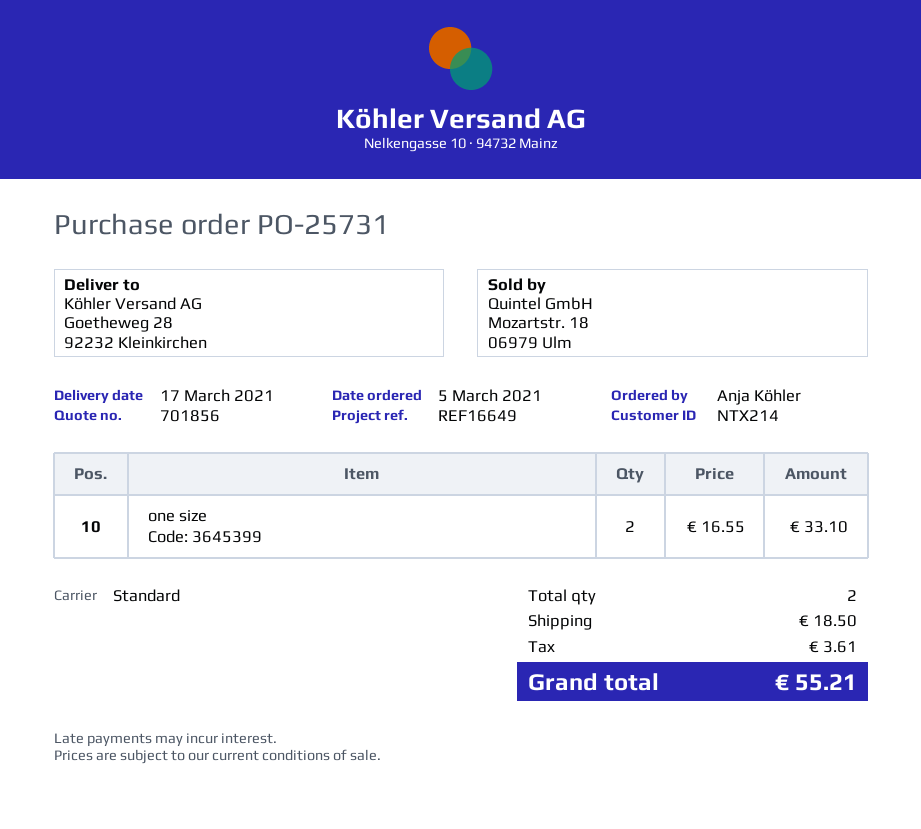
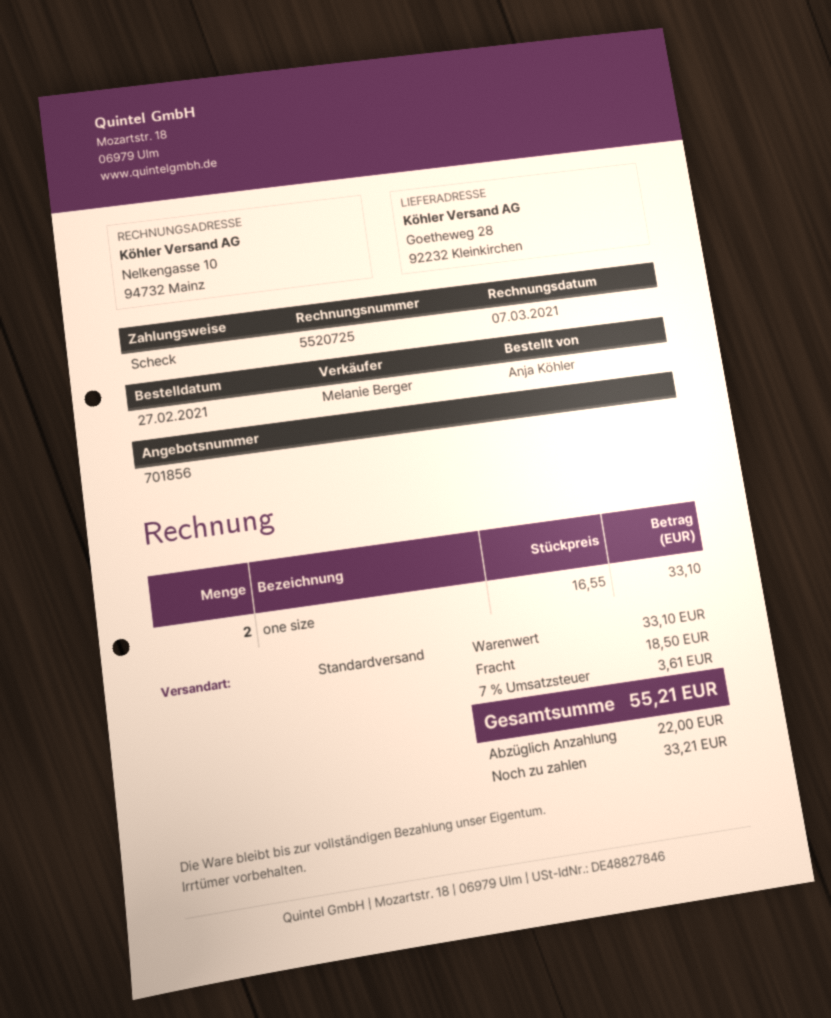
order date: 2021-03-05 -> 2021-02-27

